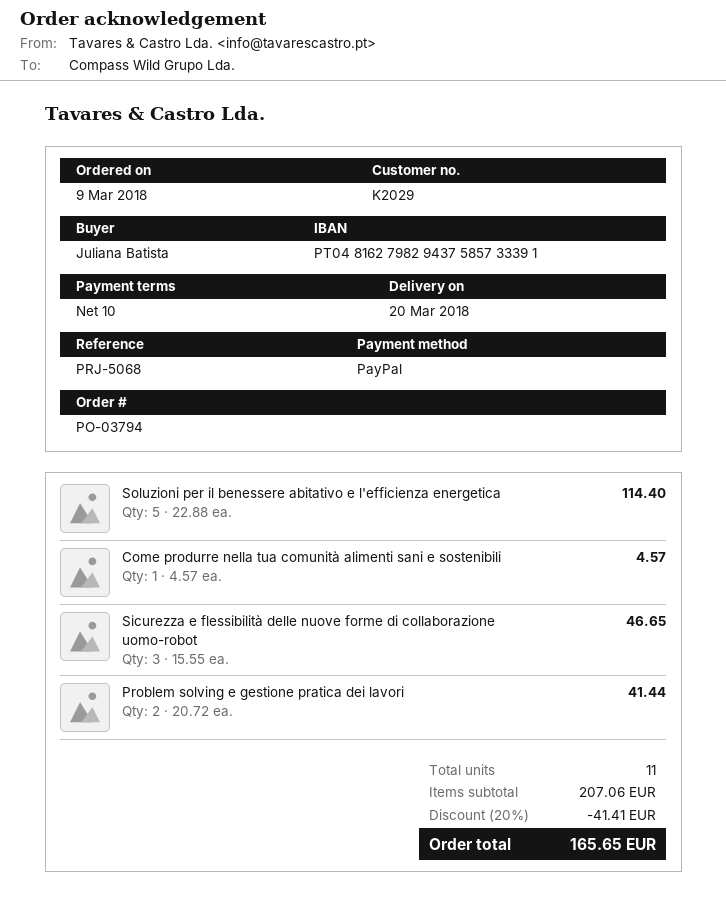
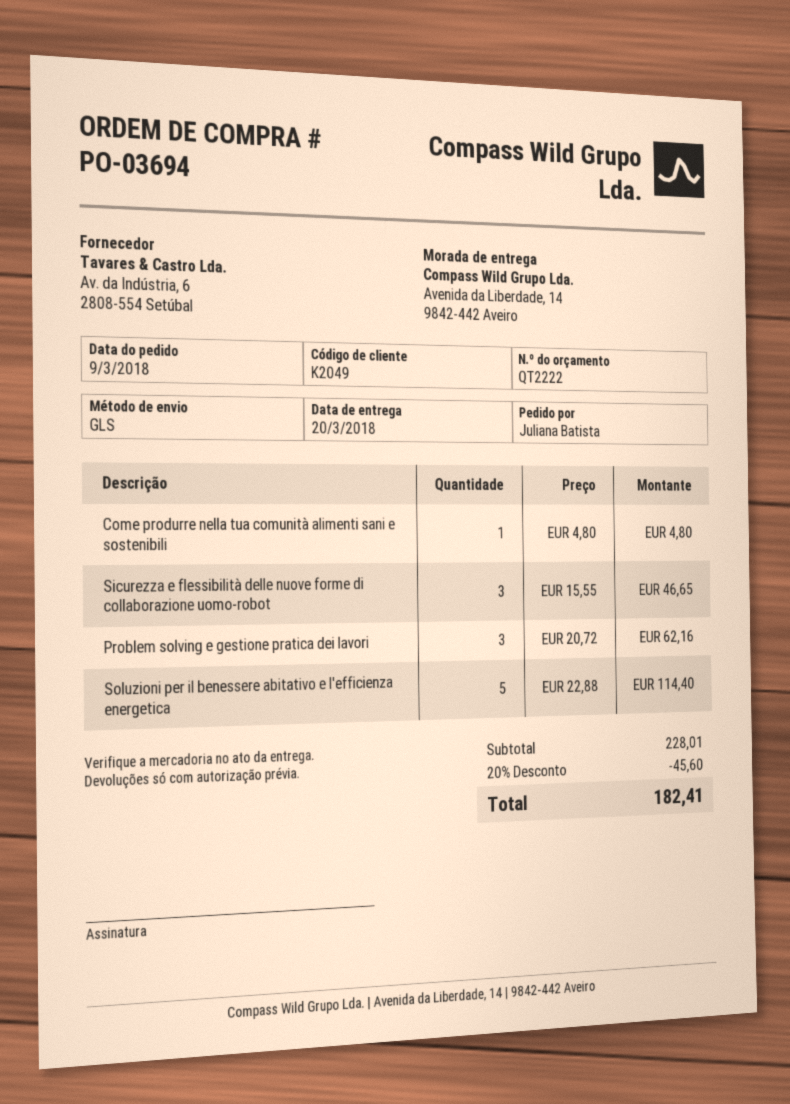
order number: PO-03794 -> PO-03694
customer number: K2029 -> K2049
Come produrre nella tua comunità alimenti sani e sostenibili: 1 x 4.57 = 4.57 -> 1 x 4.80 = 4.80
Problem solving e gestione pratica dei lavori: 2 x 20.72 = 41.44 -> 3 x 20.72 = 62.16
subtotal: 207.06 -> 228.01
discount: 20% = 41.41 -> 20% = 45.60
total: 165.65 -> 182.41

